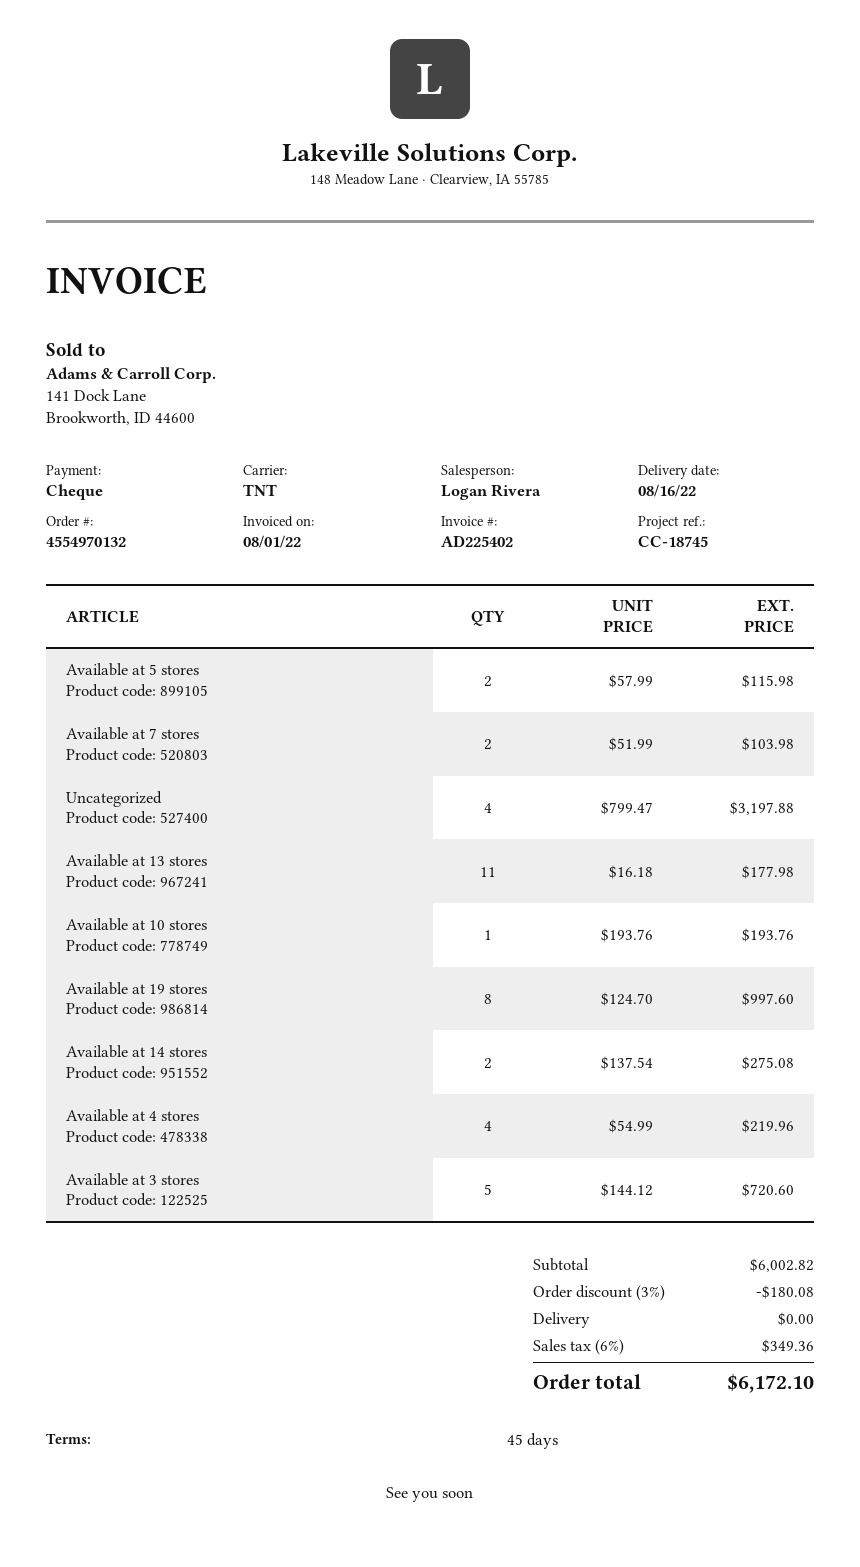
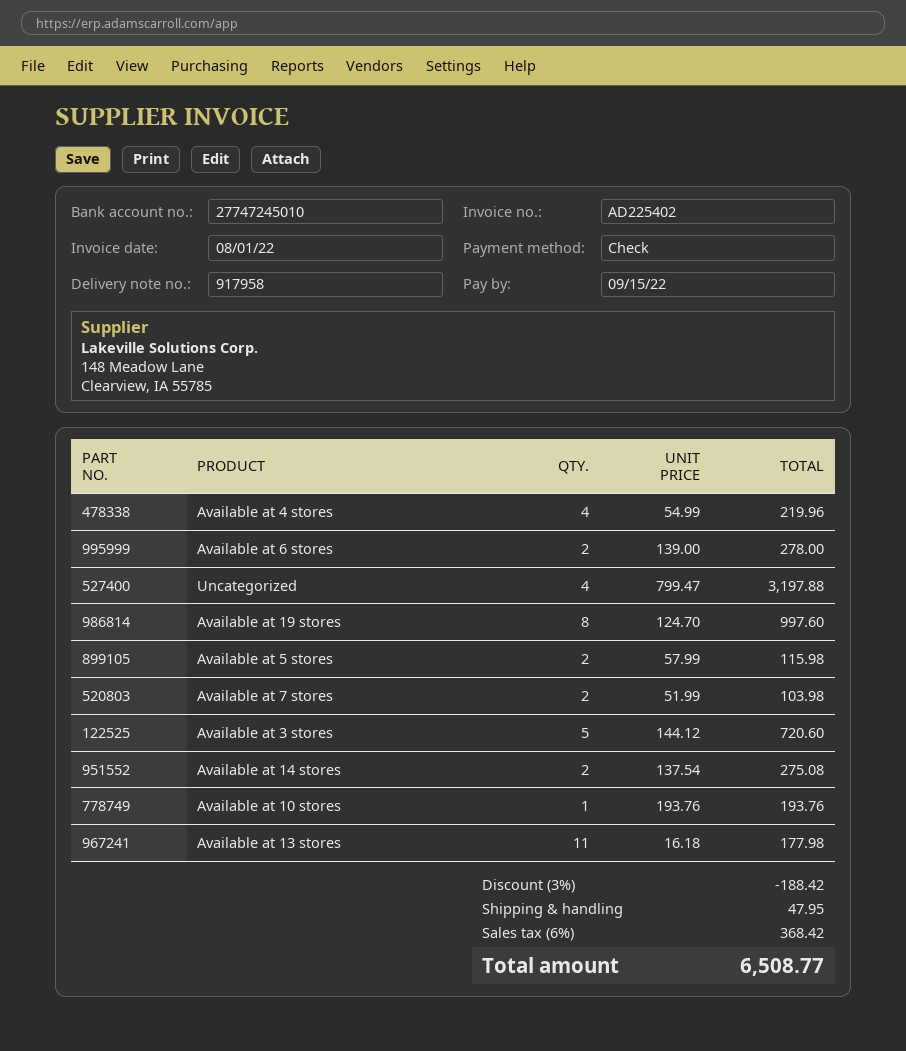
Available at 6 stores: none -> 2 x 139.00 = 278.00
discount: 3% = 180.08 -> 3% = 188.42
shipping: 0.00 -> 47.95
tax: 6% = 349.36 -> 6% = 368.42
total: 6172.10 -> 6508.77

